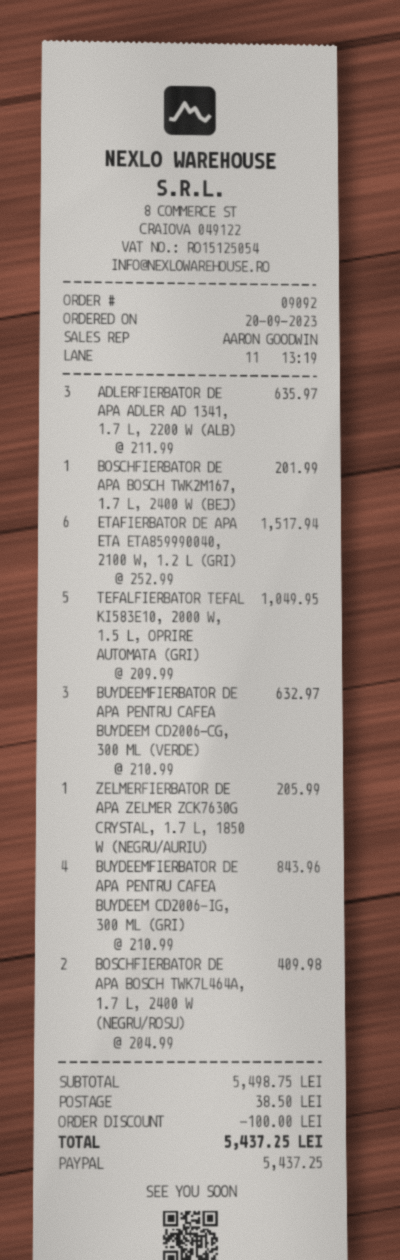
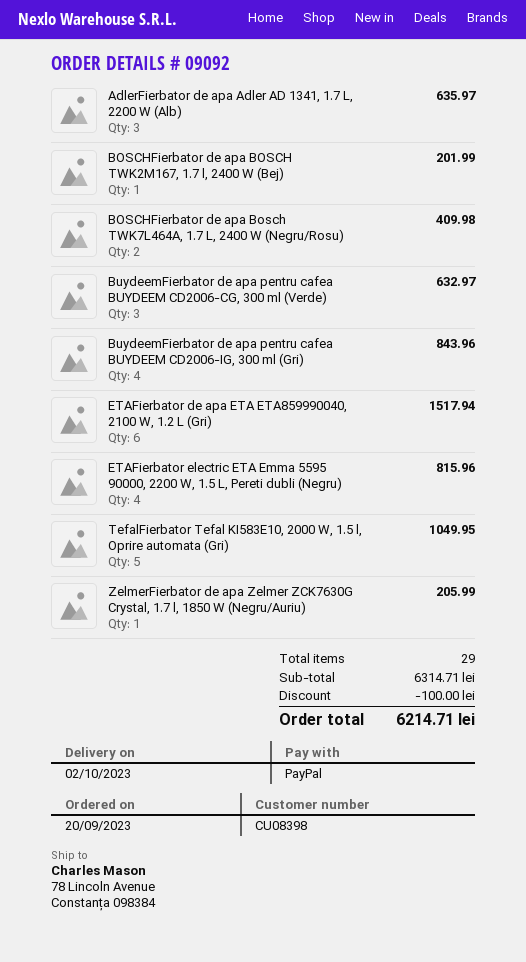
ETAFierbator electric ETA Emma 5595 90000, 2200 W, 1.5 L, Pereti dubli (Negru): none -> 4 for 815.96
subtotal: 5498.75 -> 6314.71
shipping: 38.50 -> none
total: 5437.25 -> 6214.71

